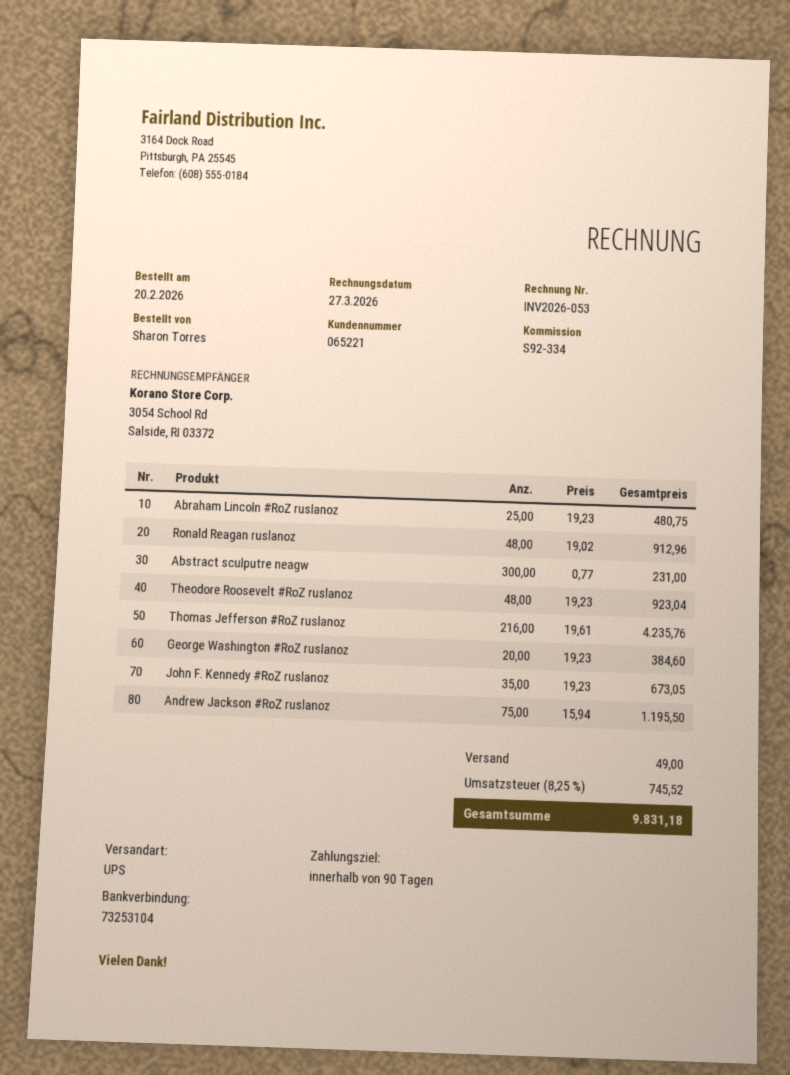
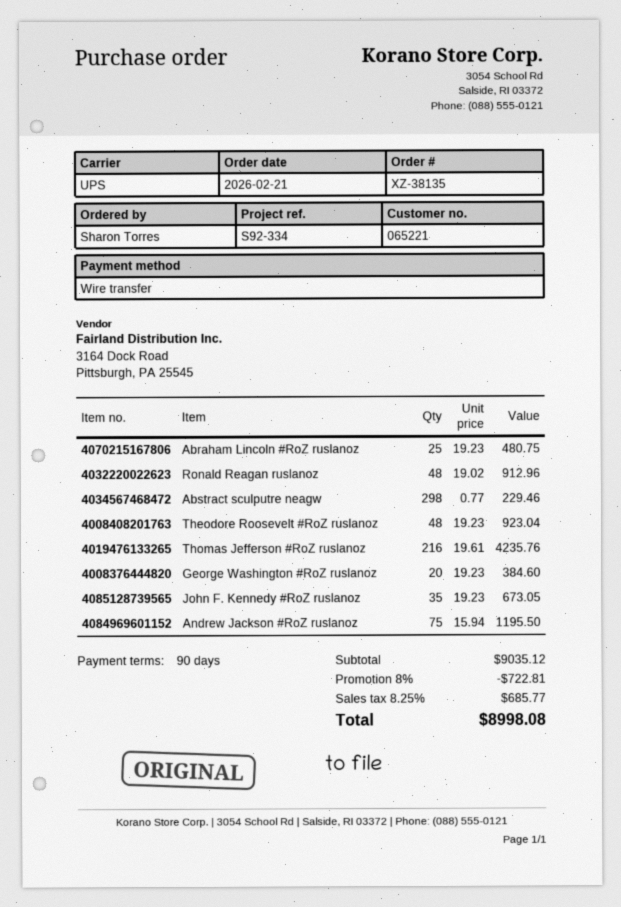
order date: 2026-02-20 -> 2026-02-21
Abstract sculputre neagw: 300 x 0.77 = 231.00 -> 298 x 0.77 = 229.46
discount: none -> 8% = 722.81
shipping: 49.00 -> none
tax: 8.25% = 745.52 -> 8.25% = 685.77
total: 9831.18 -> 8998.08

